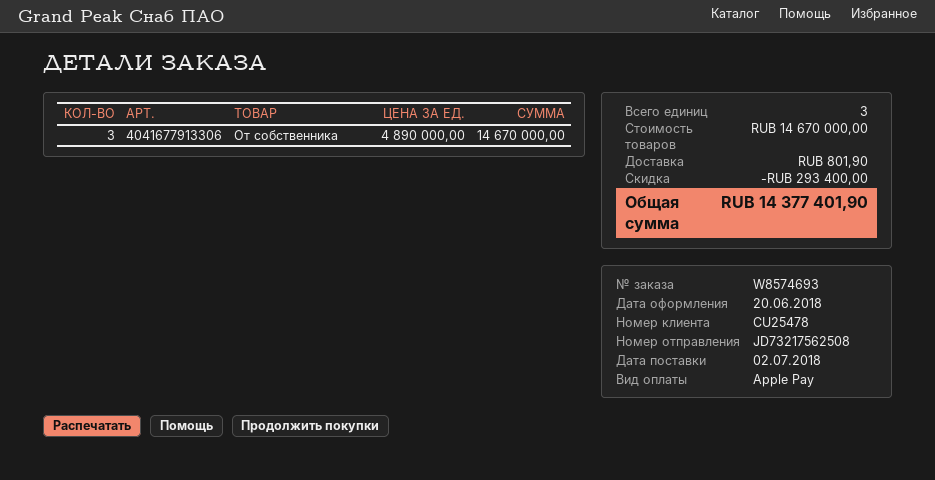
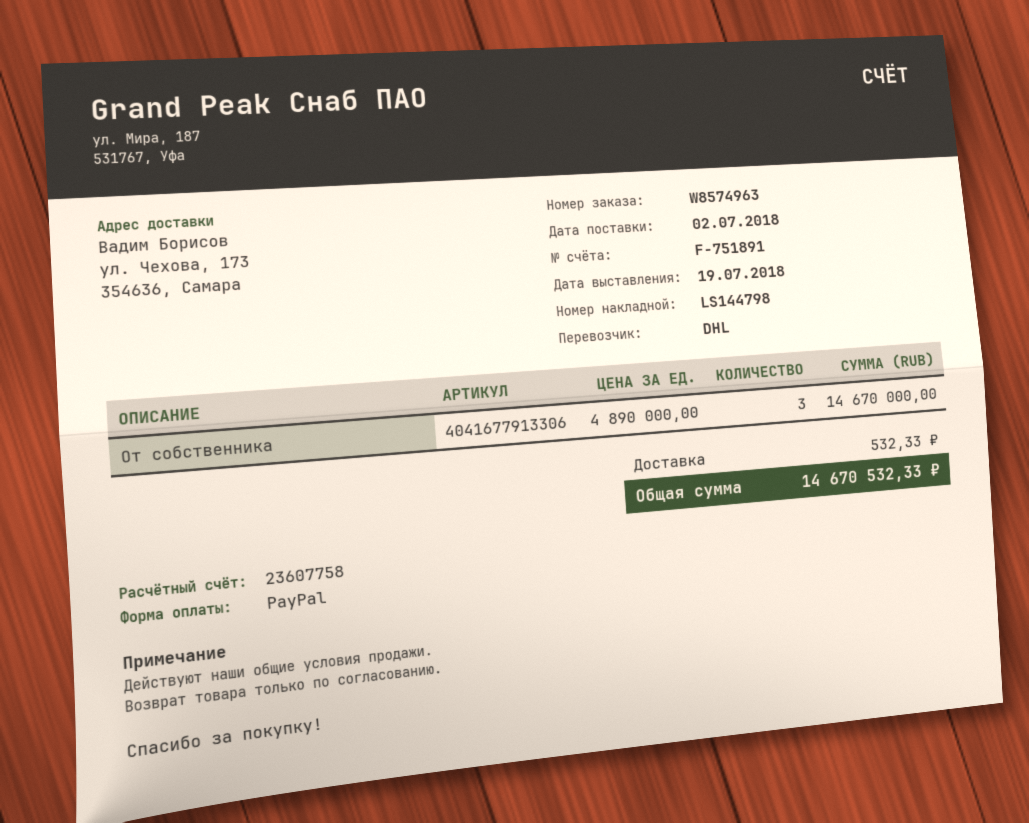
order number: W8574693 -> W8574963
payment method: Apple Pay -> PayPal
discount: 293400.00 -> none
shipping: 801.90 -> 532.33
total: 14377401.90 -> 14670532.33

